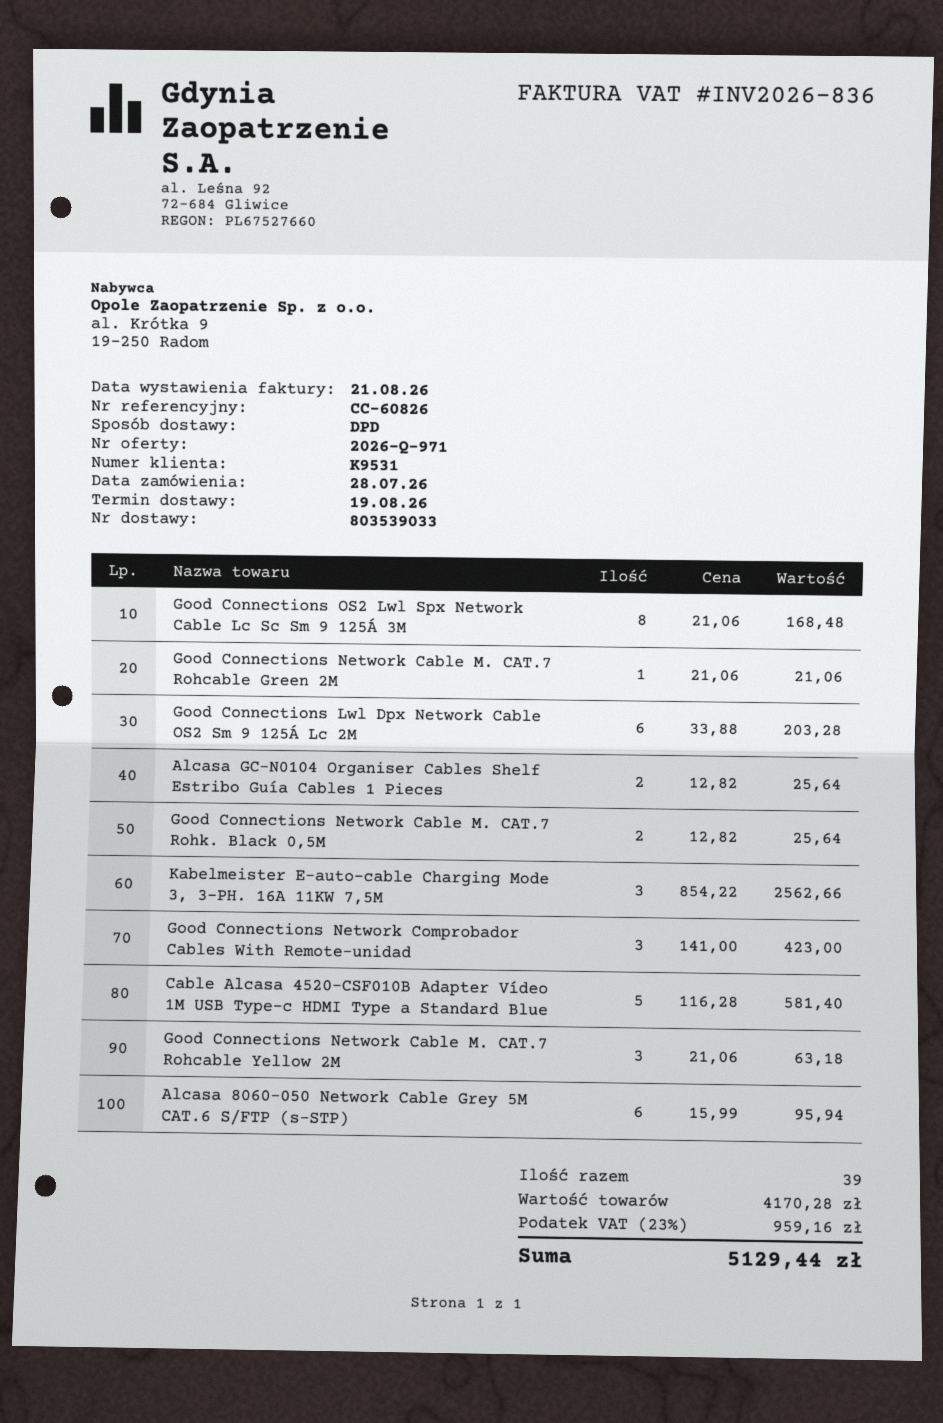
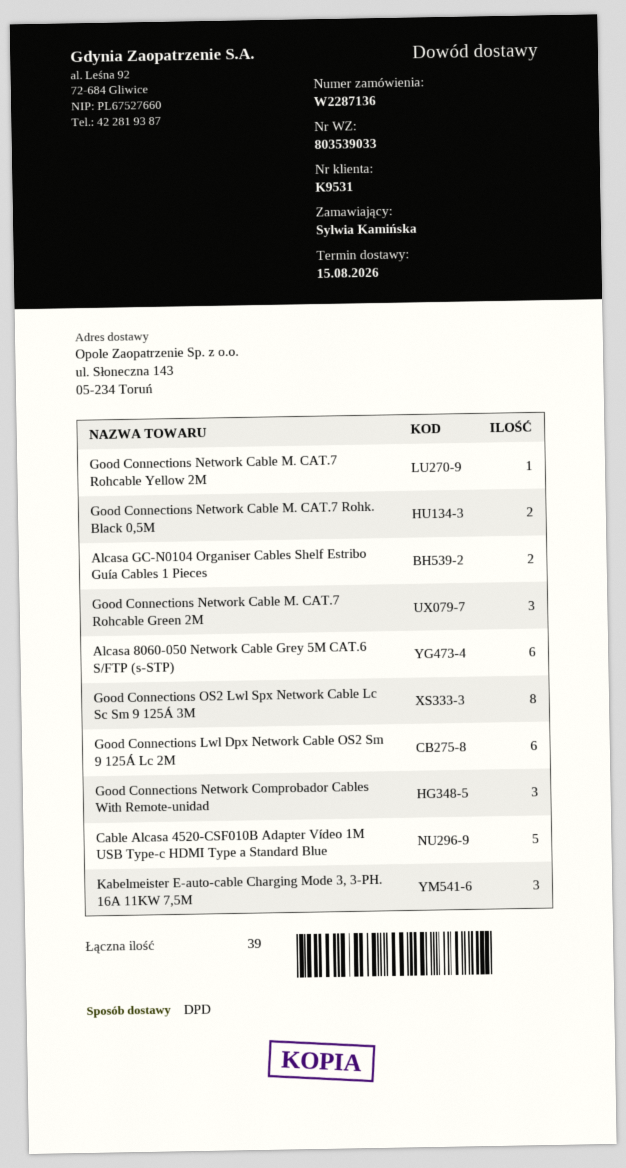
delivery date: 2026-08-19 -> 2026-08-15
Good Connections Network Cable M. CAT.7 Rohcable Green 2M: 1 -> 3
Good Connections Network Cable M. CAT.7 Rohcable Yellow 2M: 3 -> 1

